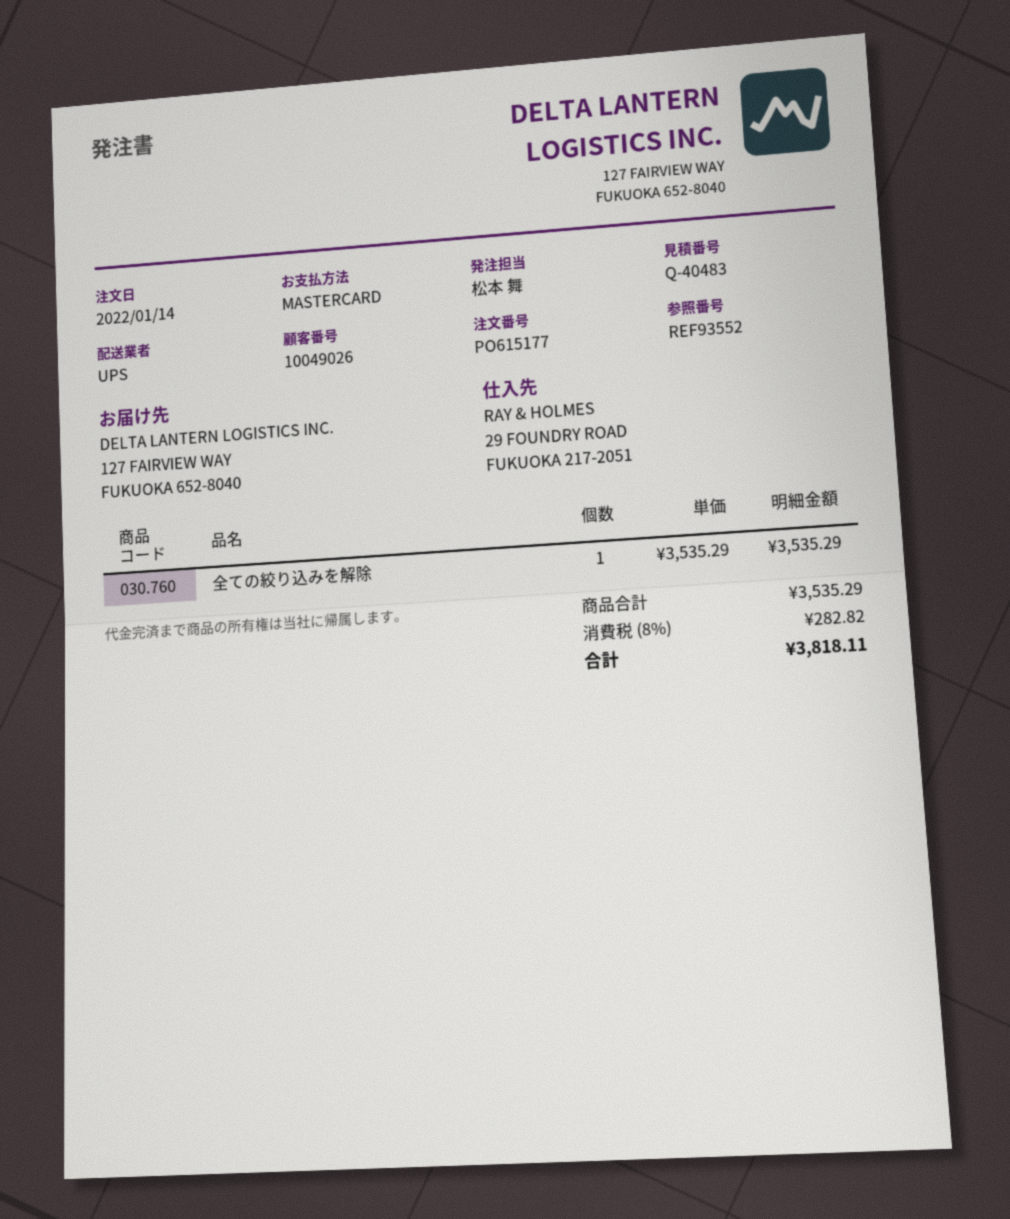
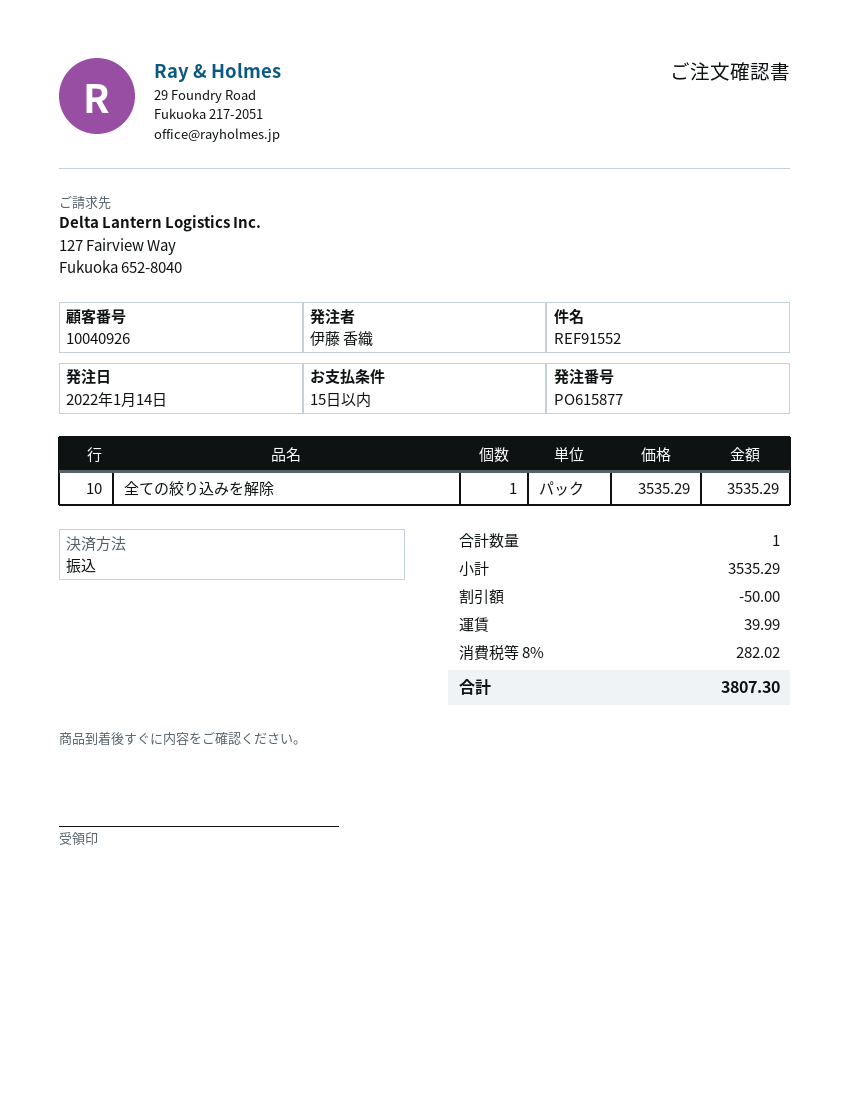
order number: PO615177 -> PO615877
customer number: 10049026 -> 10040926
reference: REF93552 -> REF91552
ordered by: 松本 舞 -> 伊藤 香織
payment method: Mastercard -> bank transfer
discount: none -> 50.00
shipping: none -> 39.99
tax: 8% = 282.82 -> 8% = 282.02
total: 3818.11 -> 3807.30

